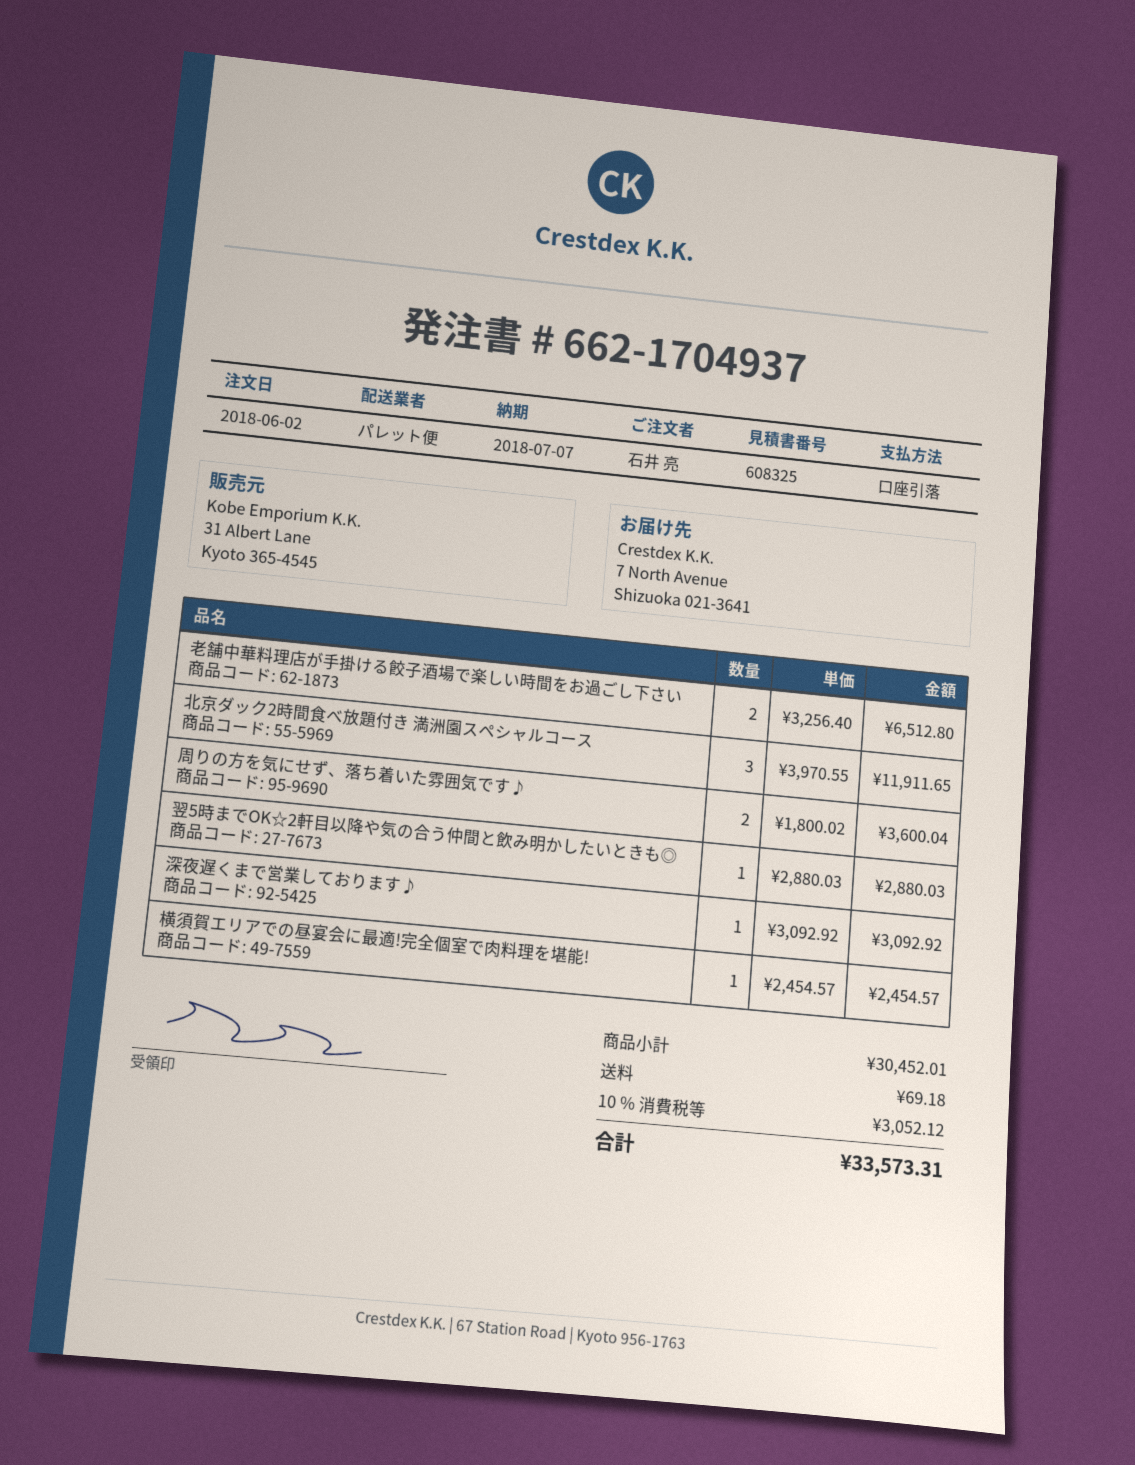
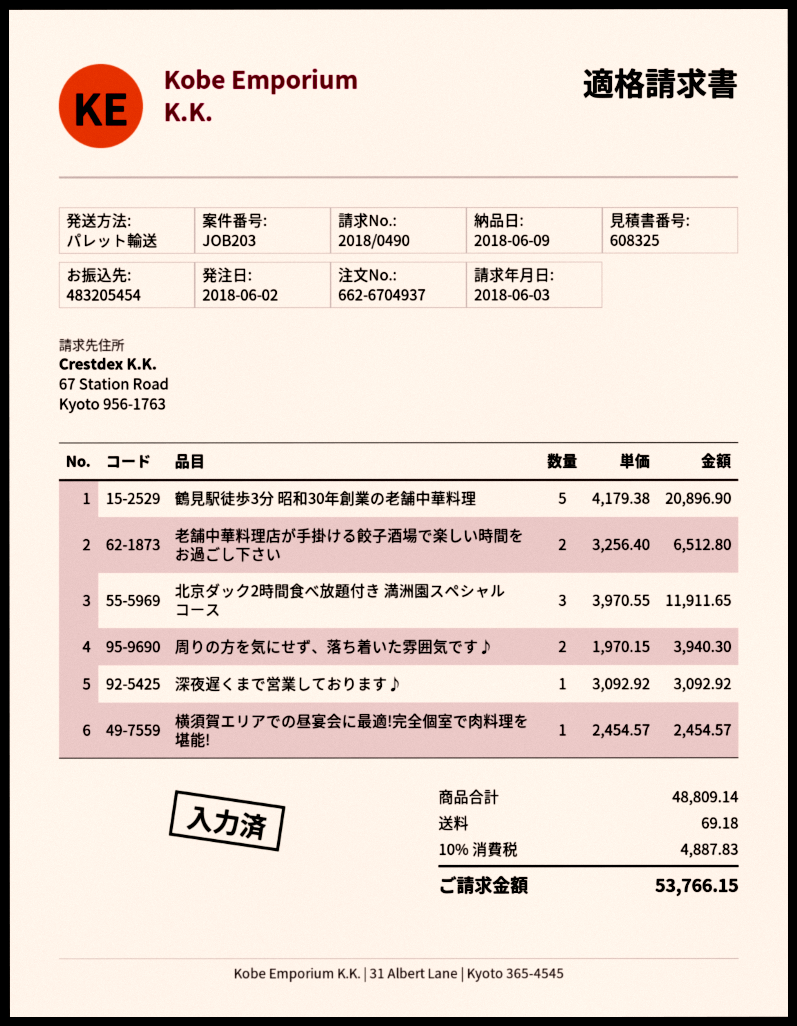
order number: 662-1704937 -> 662-6704937
delivery date: 2018-07-07 -> 2018-06-09
周りの方を気にせず、落ち着いた雰囲気です♪: 2 x 1800.02 = 3600.04 -> 2 x 1970.15 = 3940.30
翌5時までOK☆2軒目以降や気の合う仲間と飲み明かしたいときも◎: 1 x 2880.03 = 2880.03 -> none
鶴見駅徒歩3分 昭和30年創業の老舗中華料理: none -> 5 x 4179.38 = 20896.90
subtotal: 30452.01 -> 48809.14
tax: 10% = 3052.12 -> 10% = 4887.83
total: 33573.31 -> 53766.15

